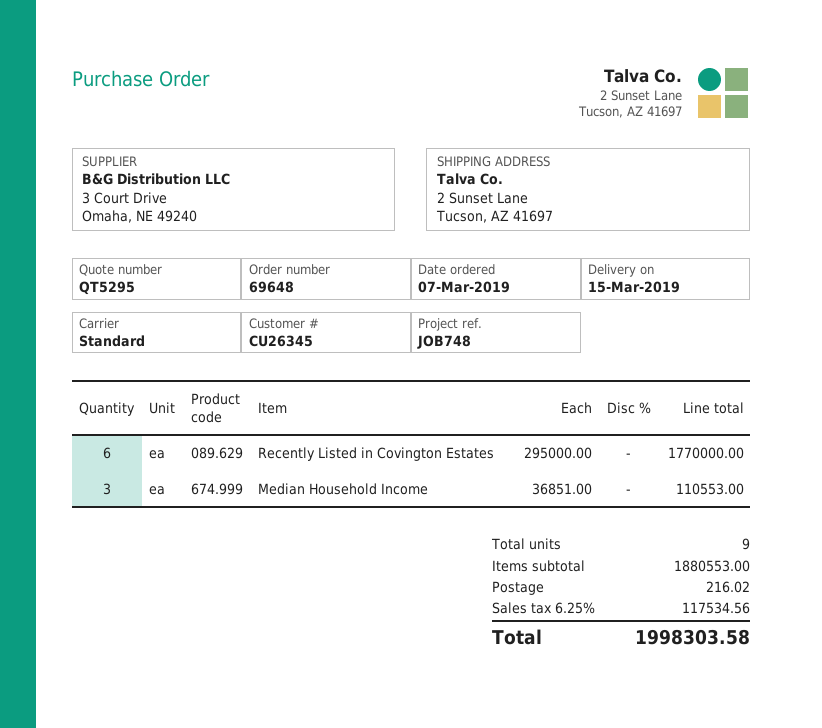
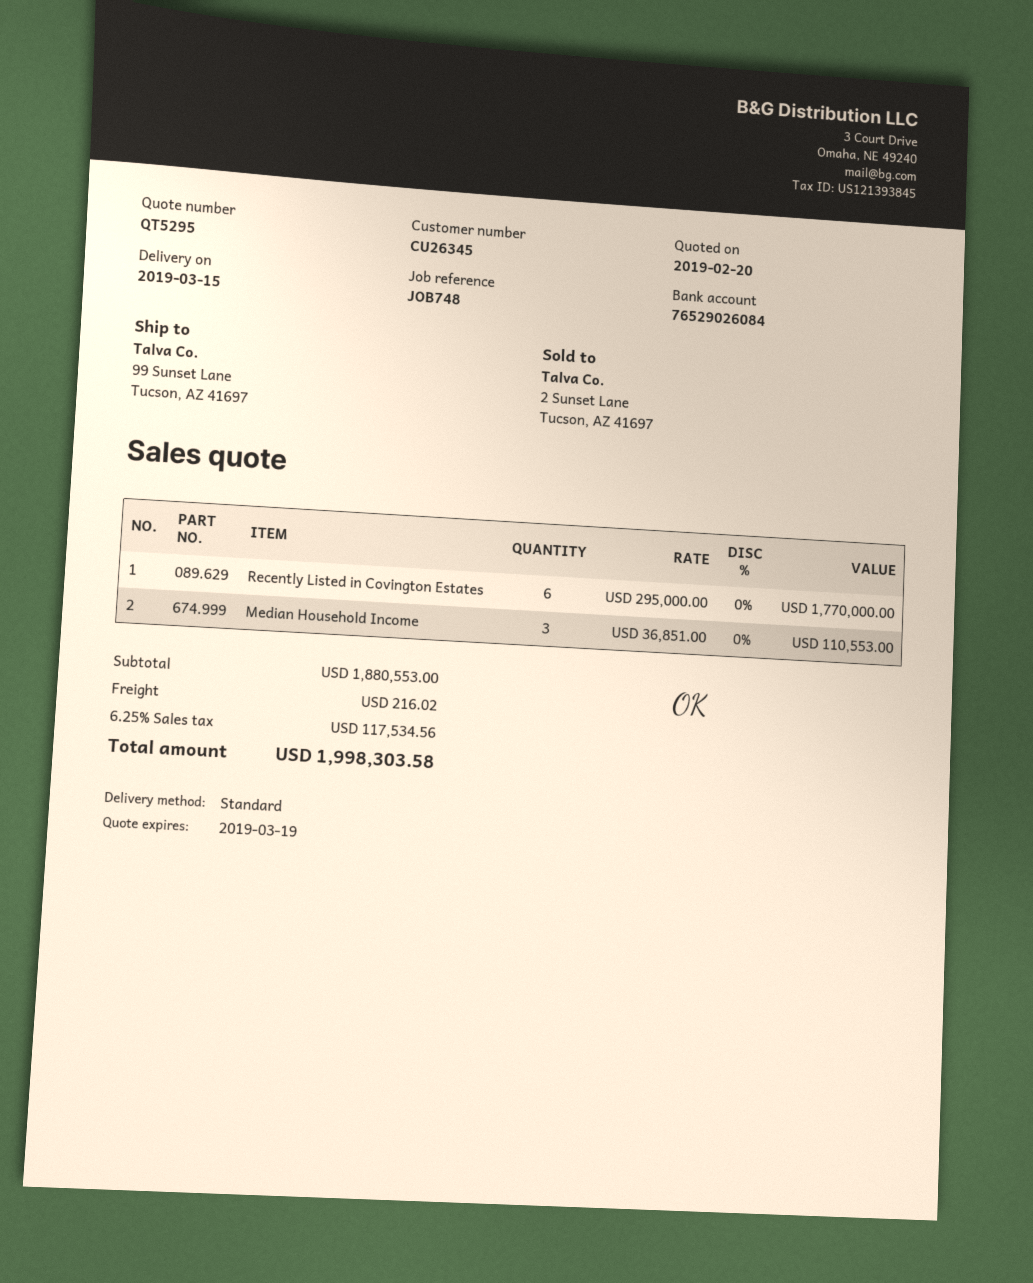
ship to: 2 Sunset Lane, Tucson, AZ 41697 -> 99 Sunset Lane, Tucson, AZ 41697

